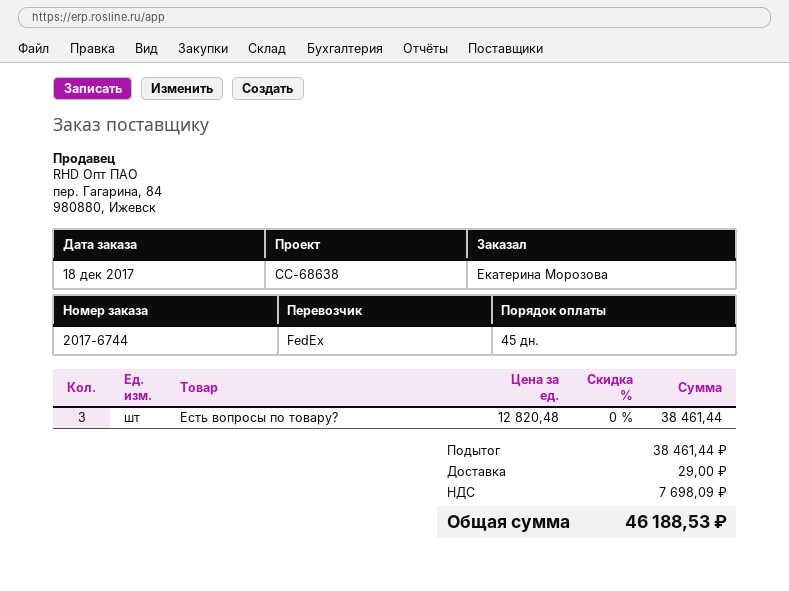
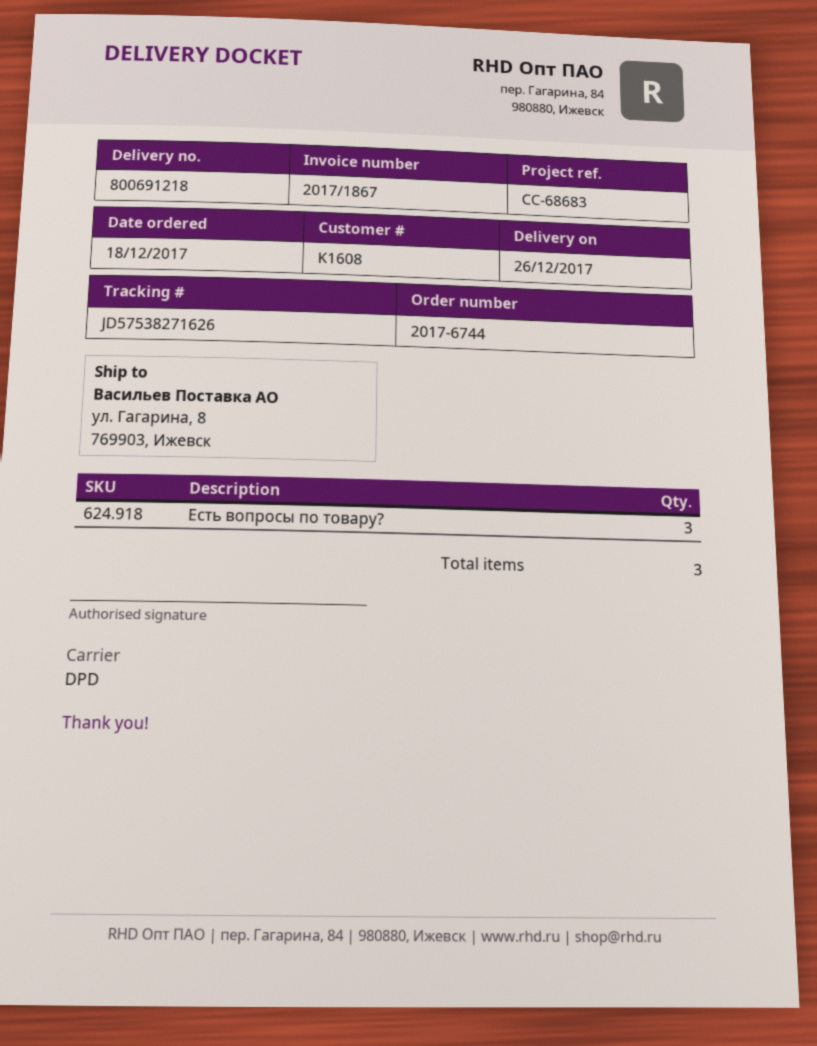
reference: CC-68638 -> CC-68683
shipping method: FedEx -> DPD

